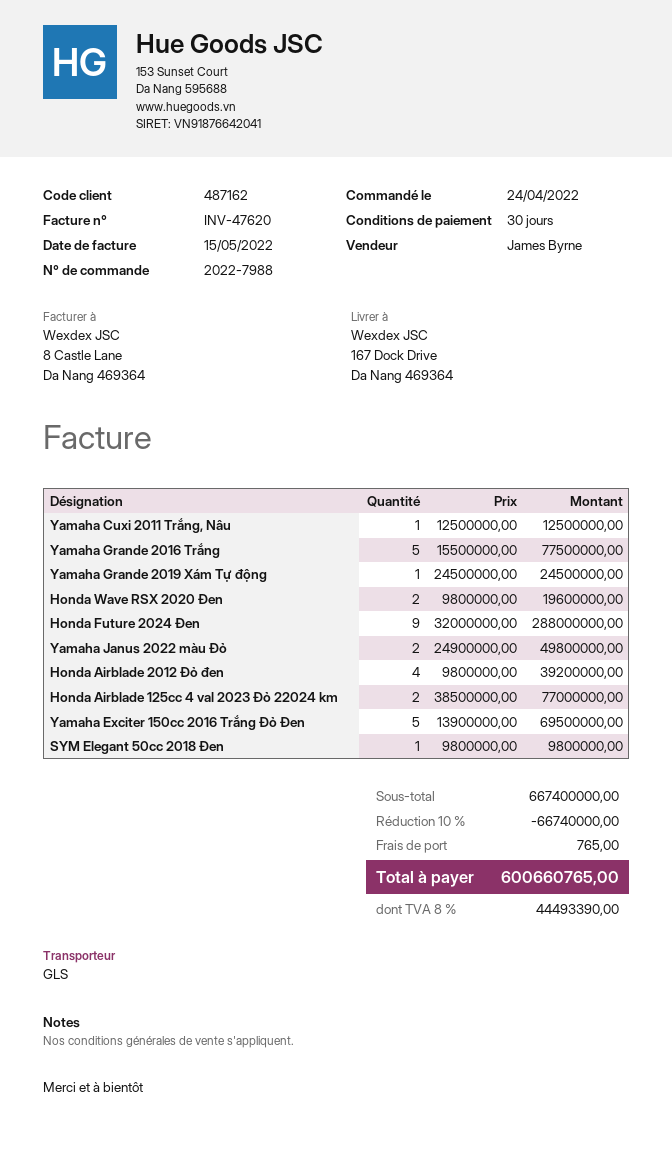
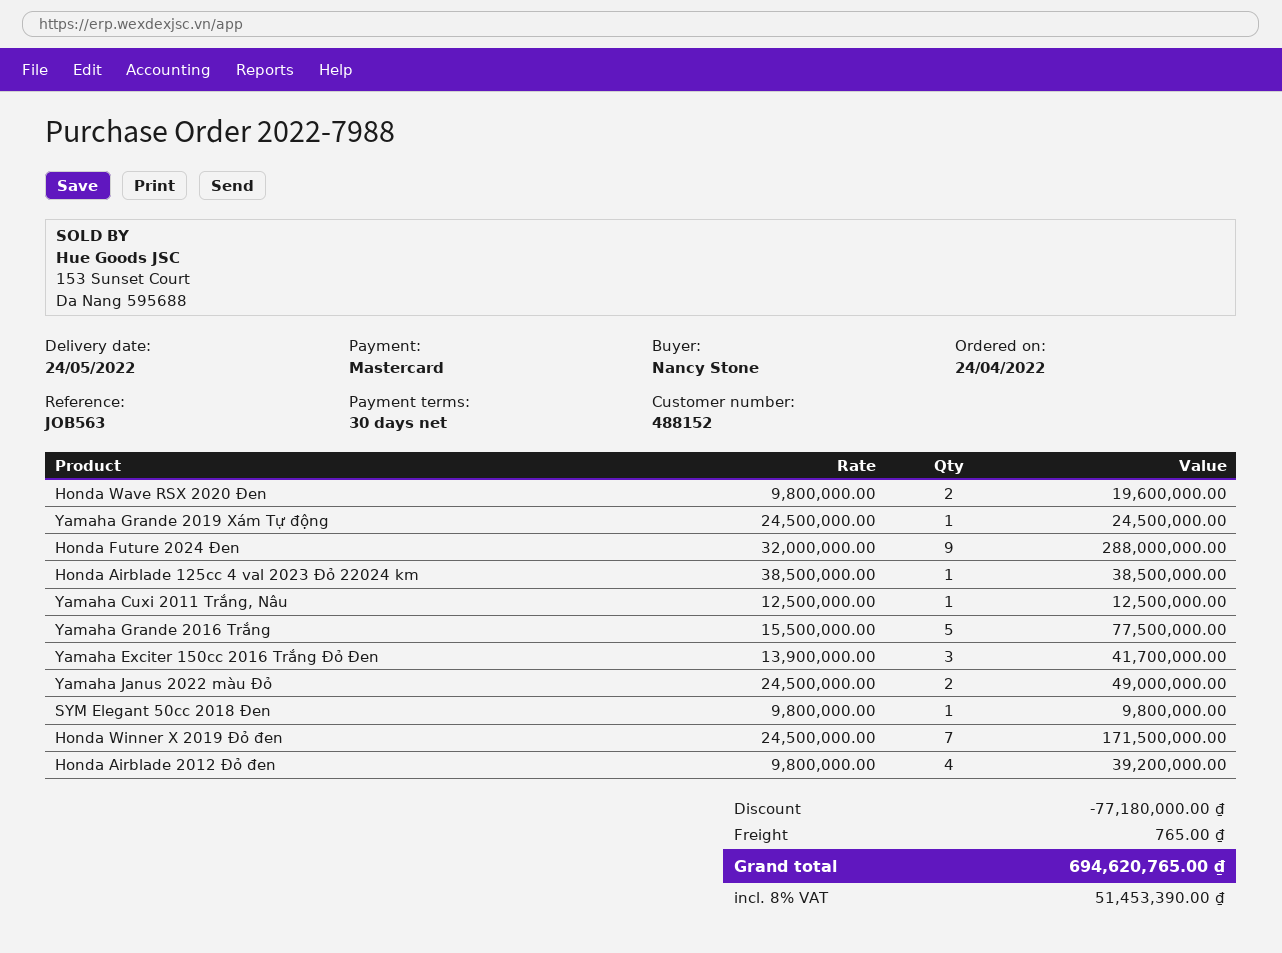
customer number: 487162 -> 488152
Yamaha Janus 2022 màu Đỏ: 2 x 24900000.00 = 49800000.00 -> 2 x 24500000.00 = 49000000.00
Honda Airblade 125cc 4 val 2023 Đỏ 22024 km: 2 x 38500000.00 = 77000000.00 -> 1 x 38500000.00 = 38500000.00
Yamaha Exciter 150cc 2016 Trắng Đỏ Đen: 5 x 13900000.00 = 69500000.00 -> 3 x 13900000.00 = 41700000.00
Honda Winner X 2019 Đỏ đen: none -> 7 x 24500000.00 = 171500000.00
discount: 66740000.00 -> 77180000.00
tax: 8% = 44493390.00 -> 8% = 51453390.00
total: 600660765.00 -> 694620765.00

